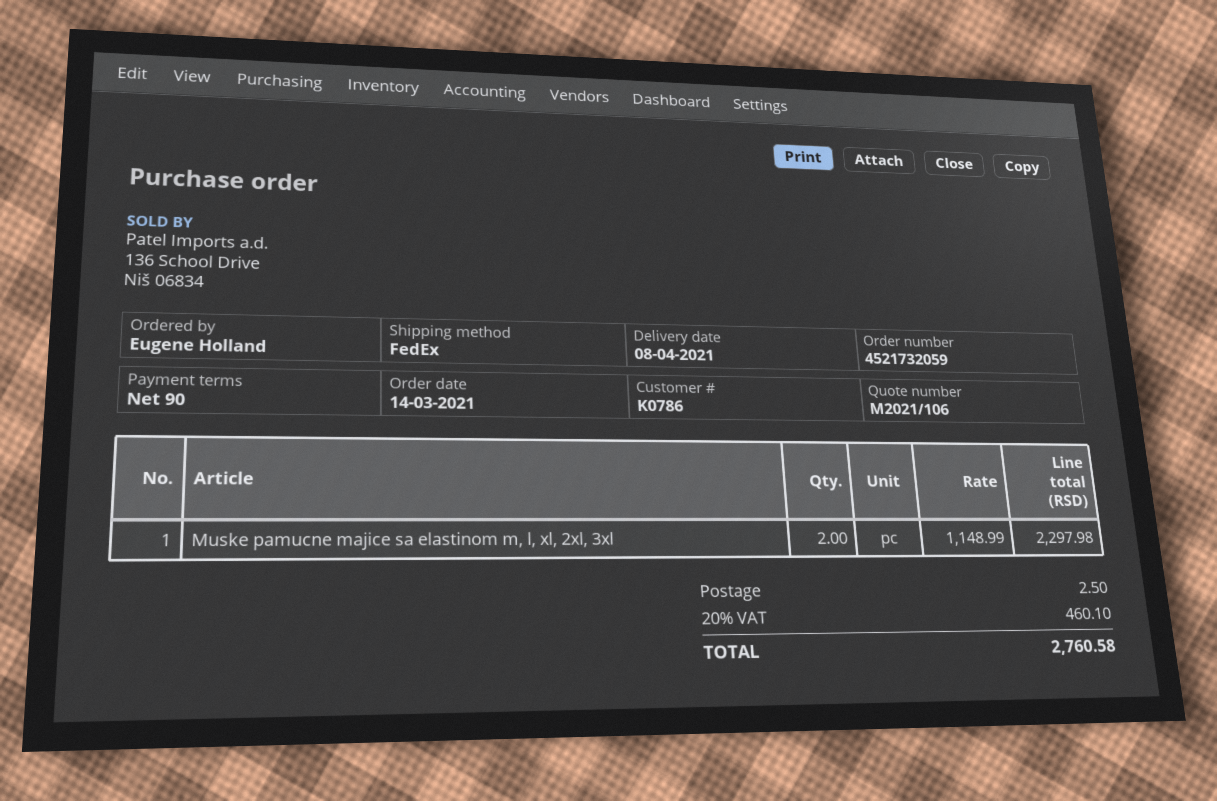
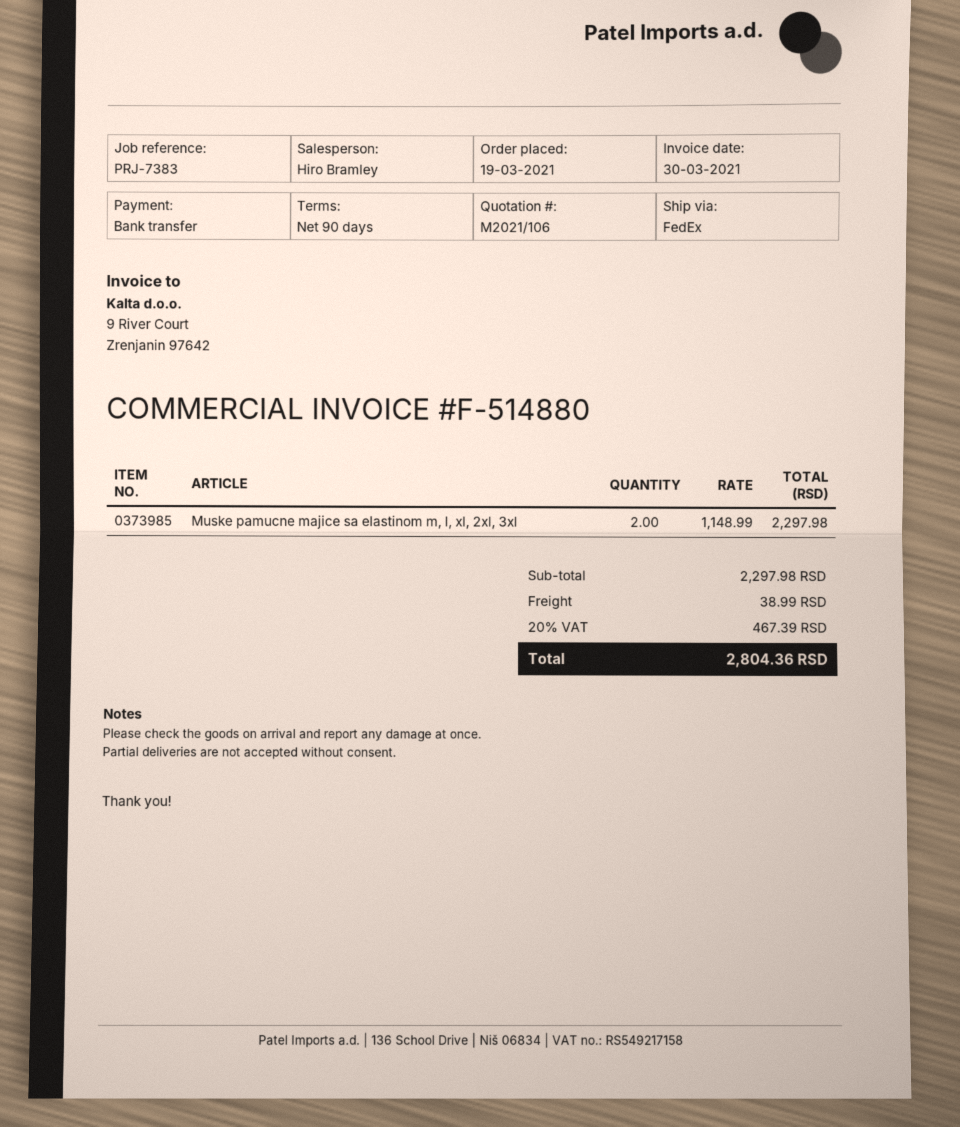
order date: 2021-03-14 -> 2021-03-19
shipping: 2.50 -> 38.99
tax: 20% = 460.10 -> 20% = 467.39
total: 2760.58 -> 2804.36

